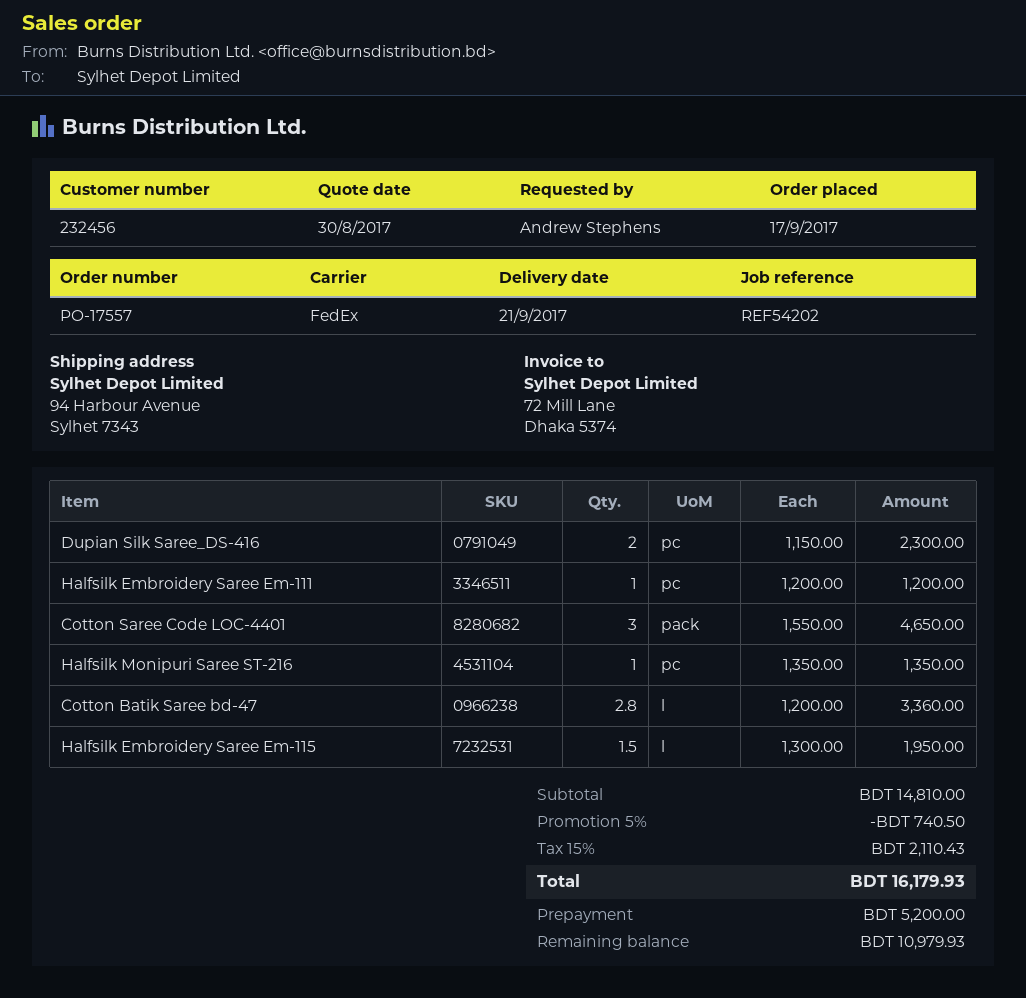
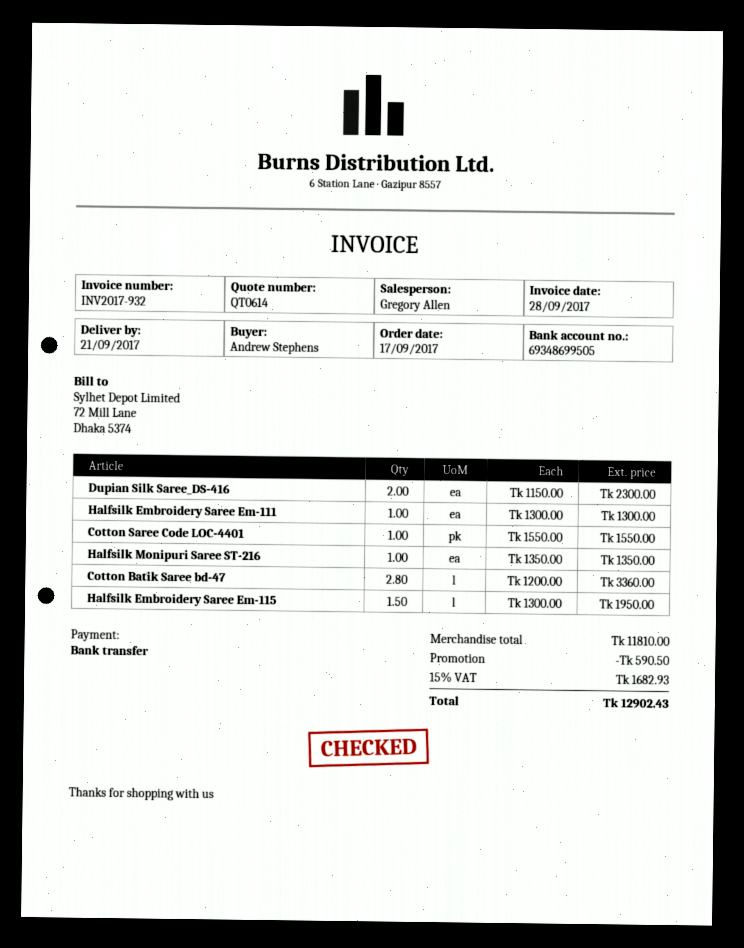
Halfsilk Embroidery Saree Em-111: 1 x 1200.00 = 1200.00 -> 1 x 1300.00 = 1300.00
Cotton Saree Code LOC-4401: 3 x 1550.00 = 4650.00 -> 1 x 1550.00 = 1550.00
subtotal: 14810.00 -> 11810.00
discount: 740.50 -> 590.50
tax: 15% = 2110.43 -> 15% = 1682.93
total: 16179.93 -> 12902.43

